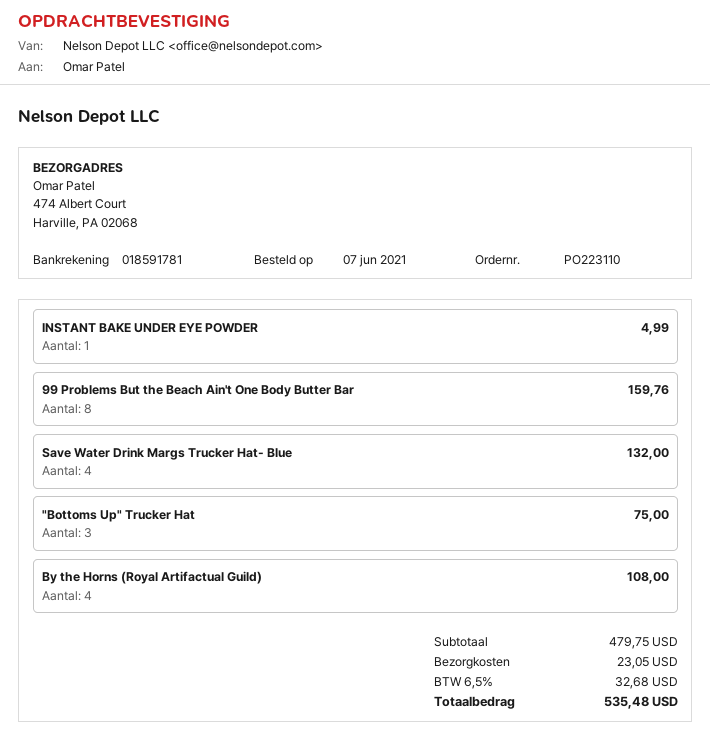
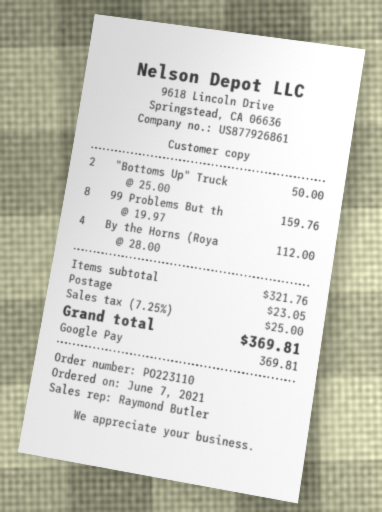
INSTANT BAKE UNDER EYE POWDER: 1 for 4.99 -> none
Save Water Drink Margs Trucker Hat- Blue: 4 for 132.00 -> none
"Bottoms Up" Trucker Hat: 3 for 75.00 -> 2 for 50.00
By the Horns (Royal Artifactual Guild): 4 for 108.00 -> 4 for 112.00
subtotal: 479.75 -> 321.76
tax: 6.5% = 32.68 -> 7.25% = 25.00
total: 535.48 -> 369.81

